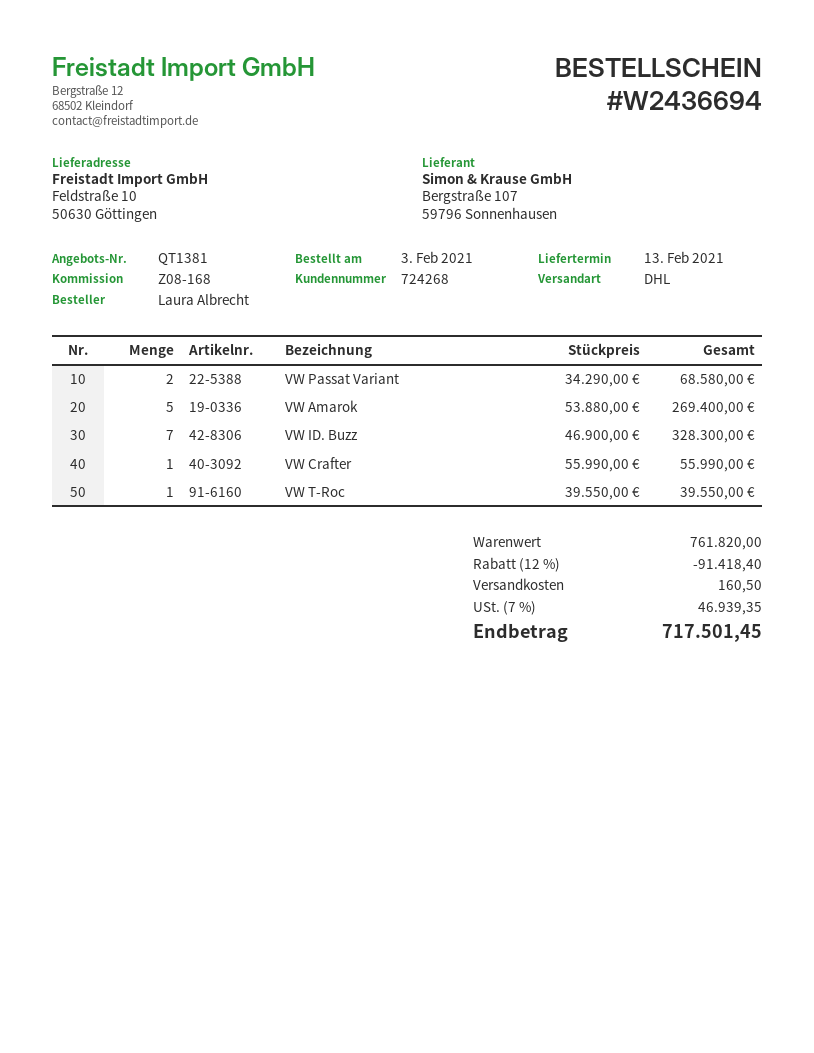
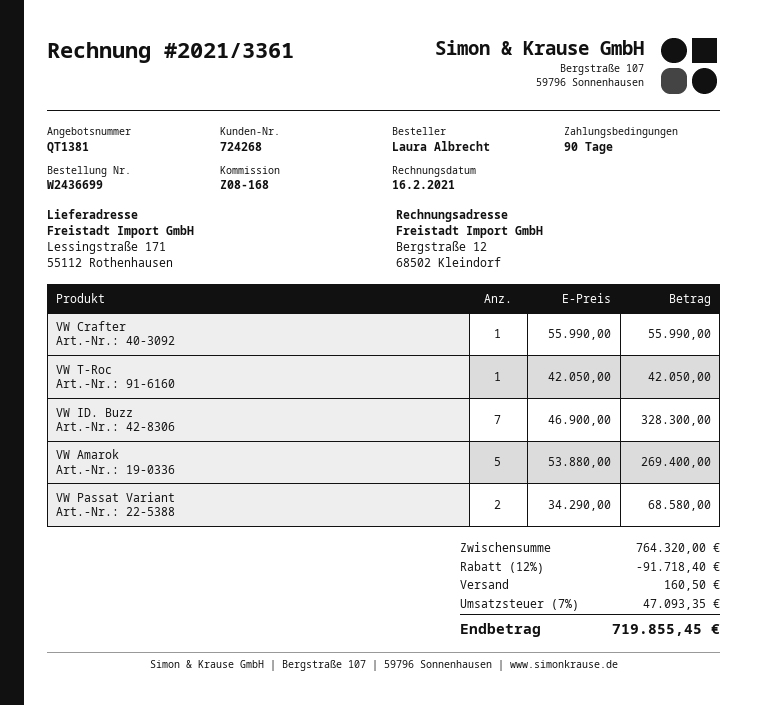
order number: W2436694 -> W2436699
ship to: Feldstraße 10, 50630 Göttingen -> Lessingstraße 171, 55112 Rothenhausen
VW T-Roc: 1 x 39550.00 = 39550.00 -> 1 x 42050.00 = 42050.00
subtotal: 761820.00 -> 764320.00
discount: 12% = 91418.40 -> 12% = 91718.40
tax: 7% = 46939.35 -> 7% = 47093.35
total: 717501.45 -> 719855.45

